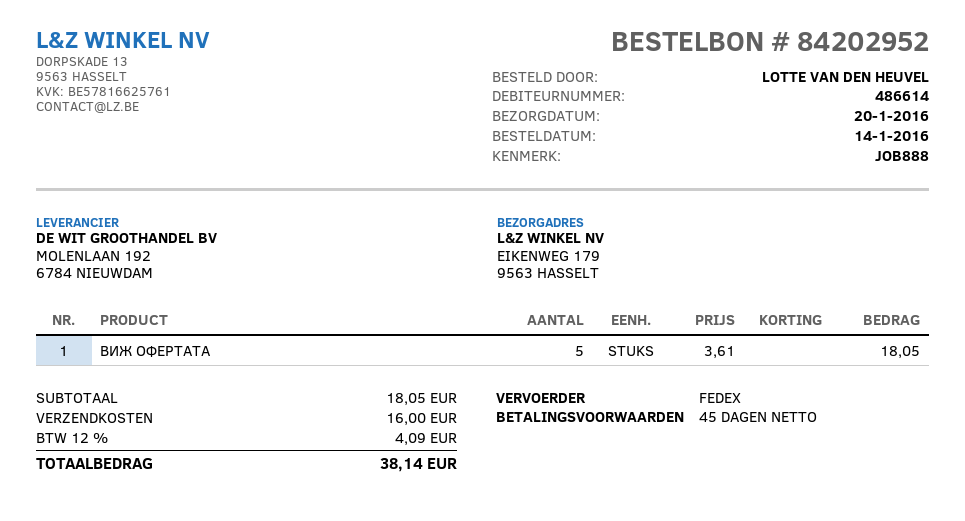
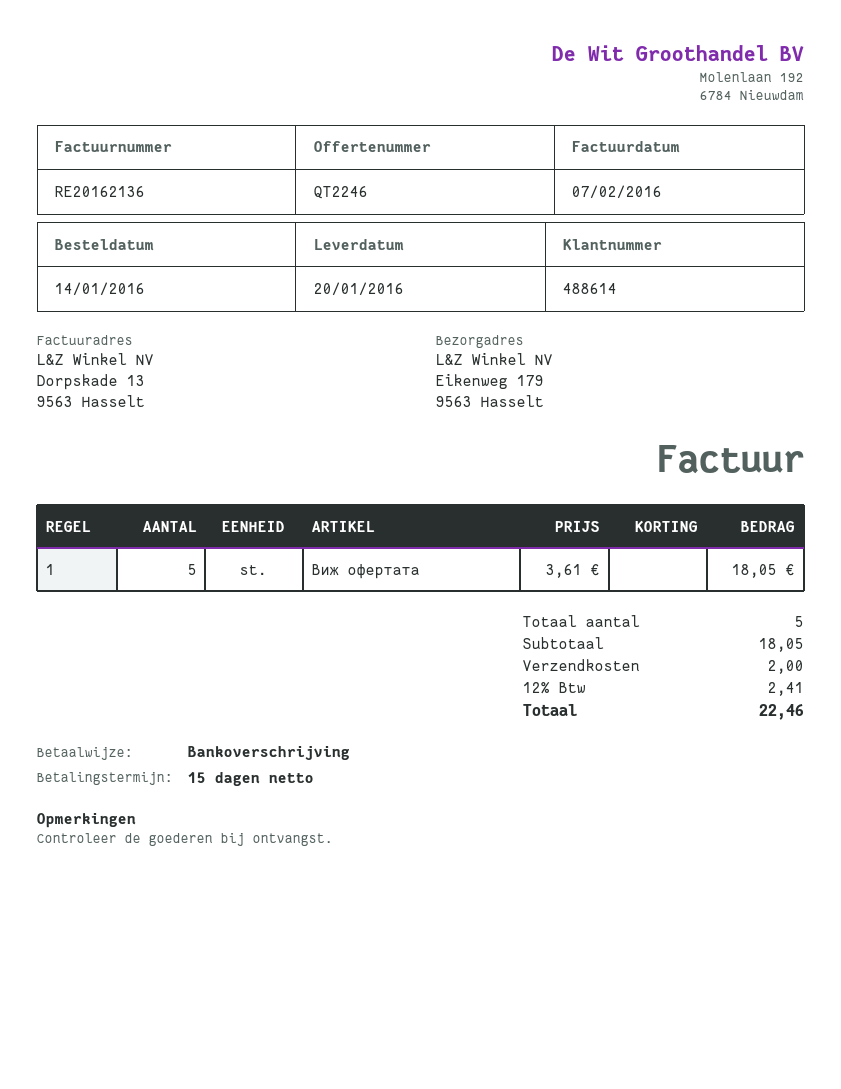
payment terms: 45 days -> 15 days
customer number: 486614 -> 488614
shipping: 16.00 -> 2.00
tax: 12% = 4.09 -> 12% = 2.41
total: 38.14 -> 22.46

